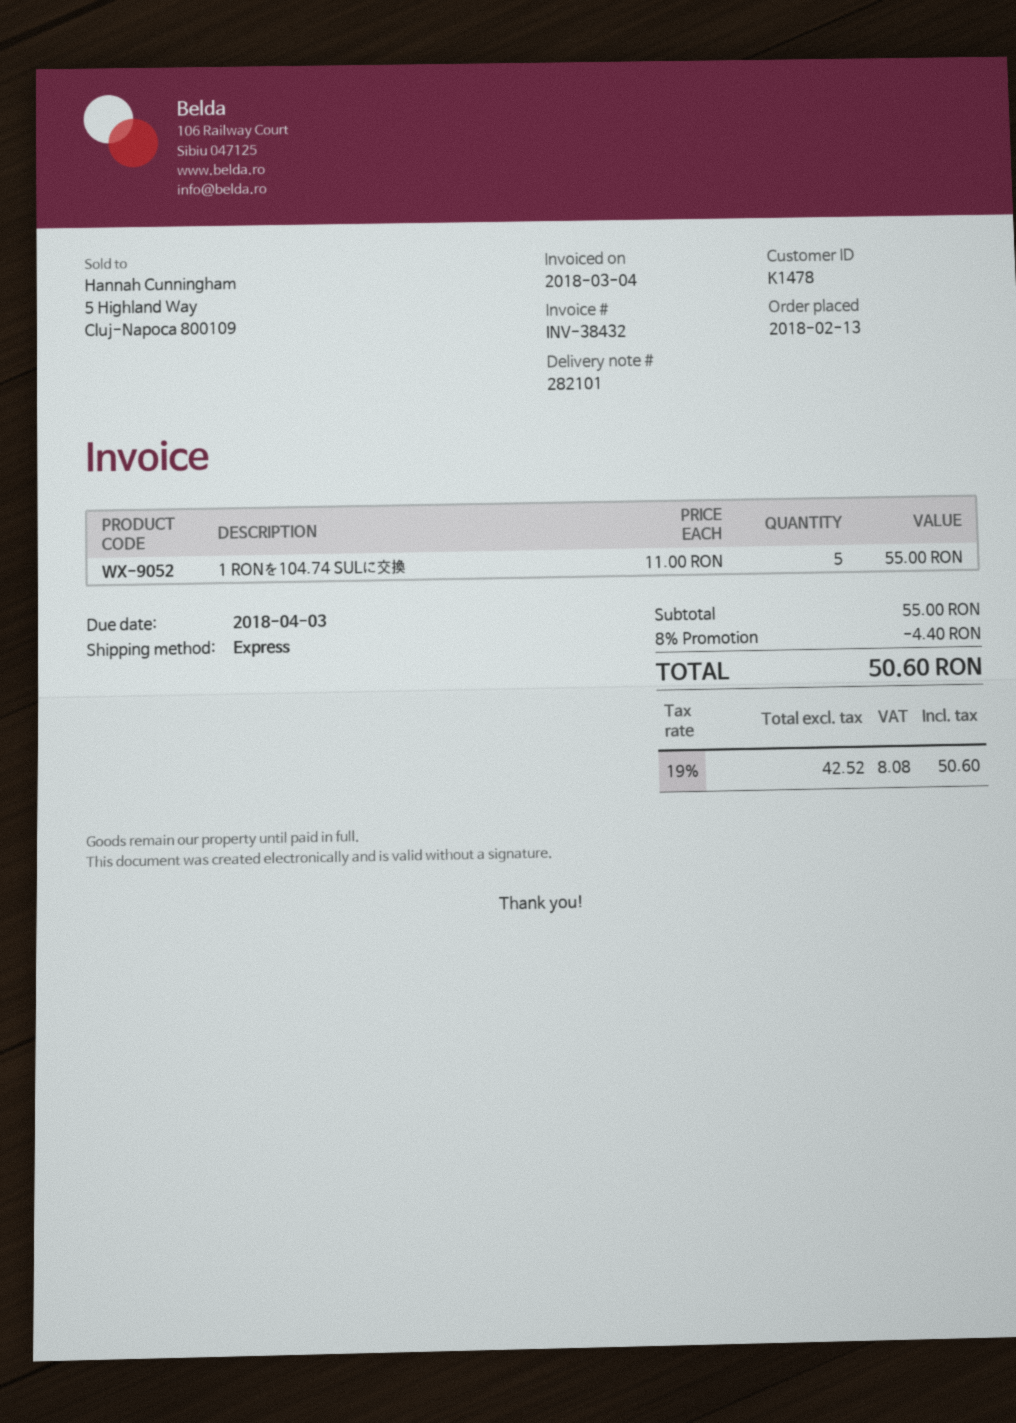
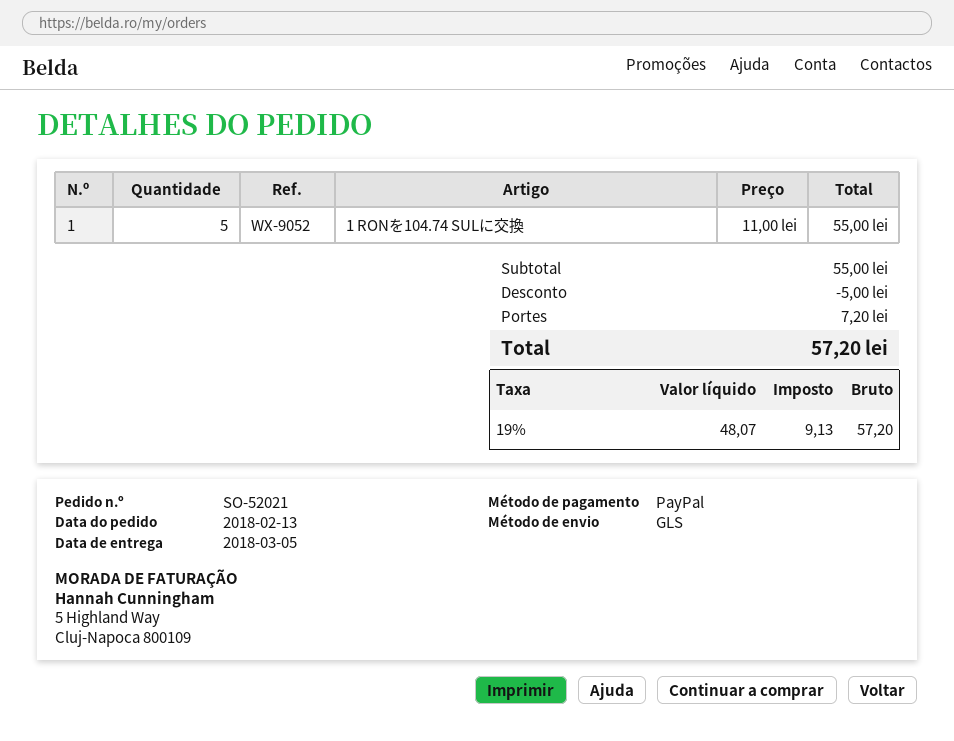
shipping method: express -> GLS
discount: 4.40 -> 5.00
shipping: none -> 7.20
net: 42.52 -> 48.07
tax: 19% = 8.08 -> 19% = 9.13
total: 50.60 -> 57.20

